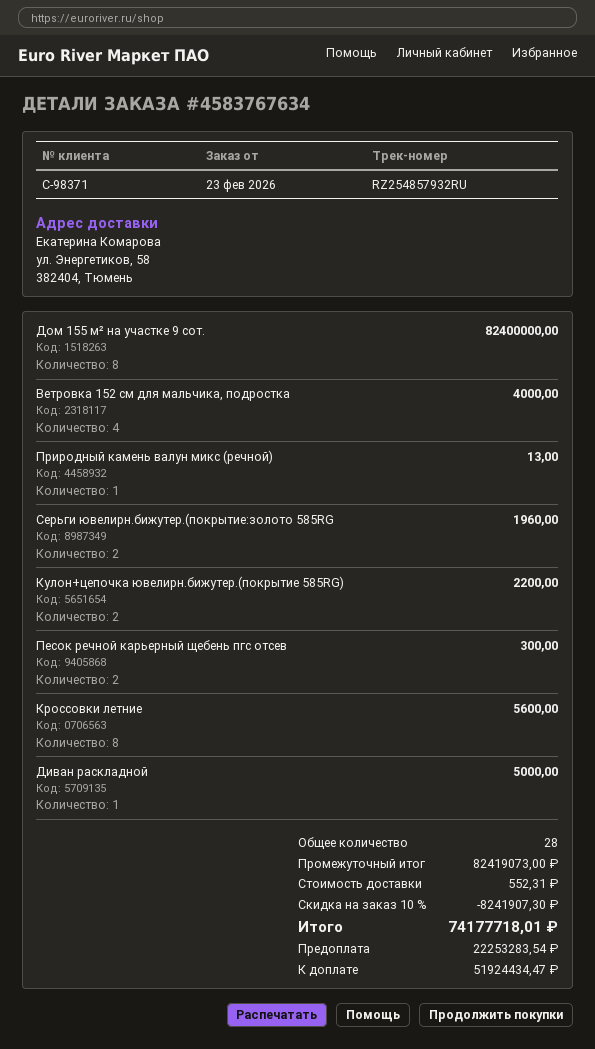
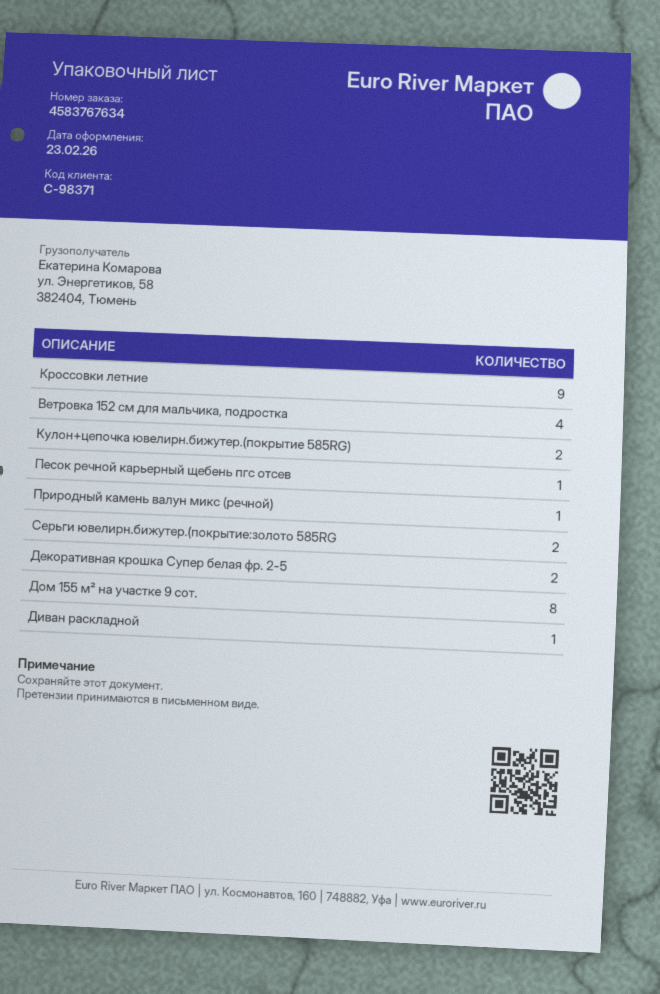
Песок речной карьерный щебень пгс отсев: 2 -> 1
Кроссовки летние: 8 -> 9
Декоративная крошка Супер белая фр. 2-5: none -> 2

